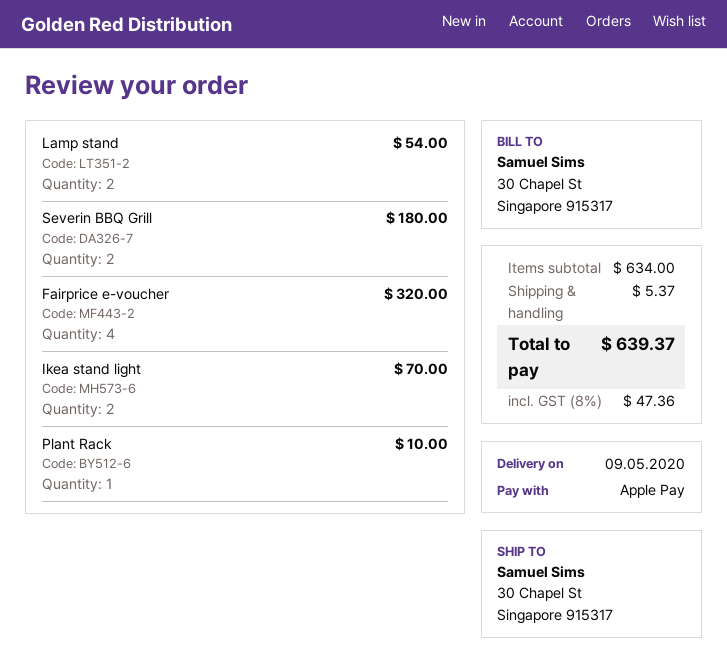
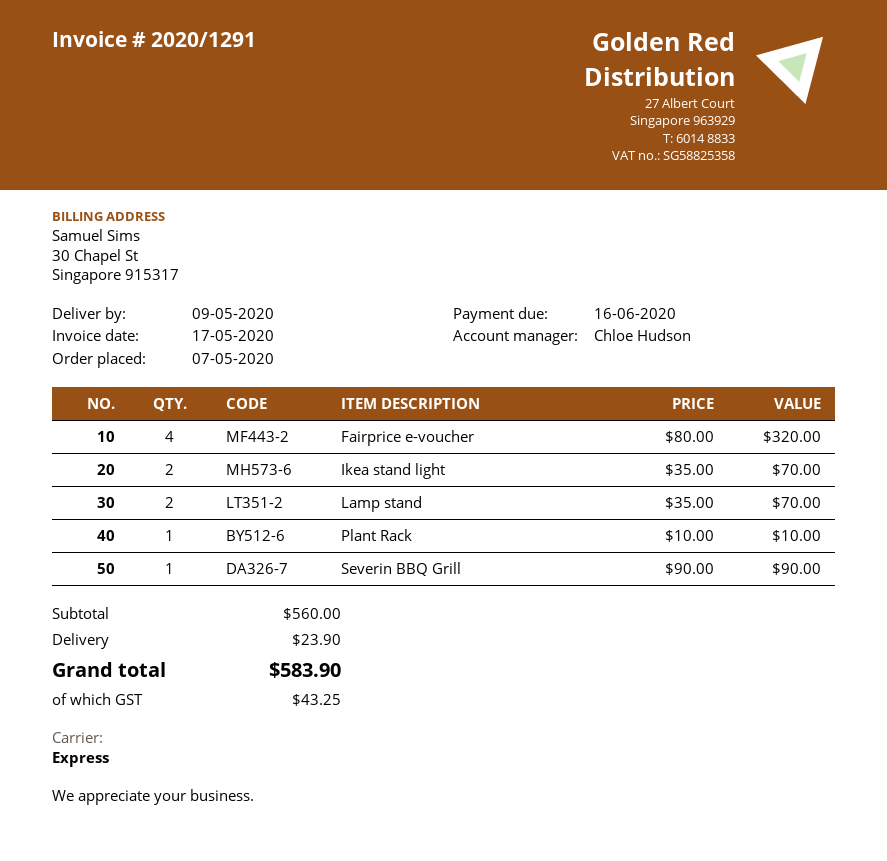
Lamp stand: 2 for 54.00 -> 2 for 70.00
Severin BBQ Grill: 2 for 180.00 -> 1 for 90.00
subtotal: 634.00 -> 560.00
shipping: 5.37 -> 23.90
tax: 47.36 -> 43.25
total: 639.37 -> 583.90

